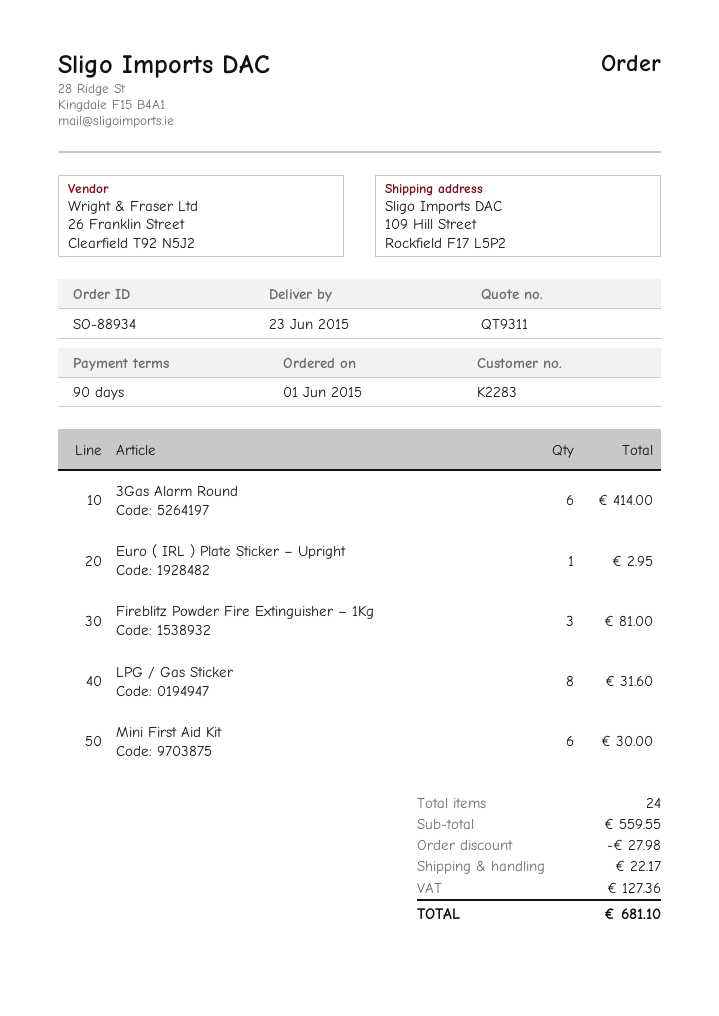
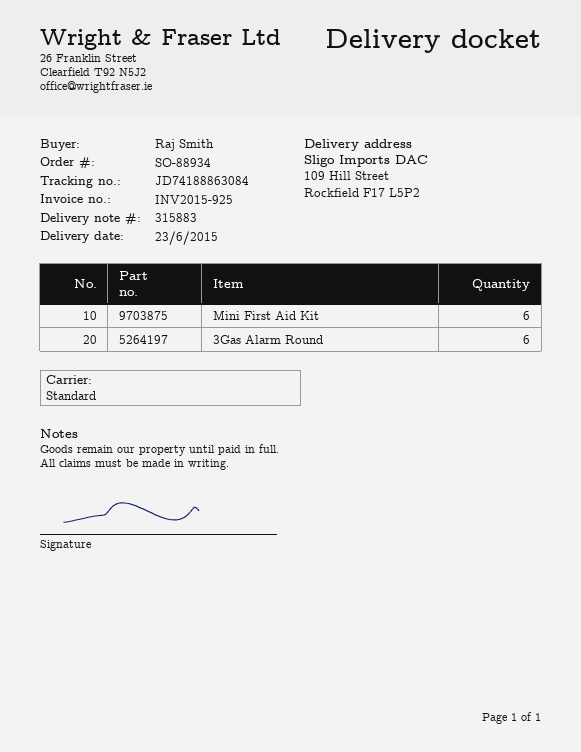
Euro ( IRL ) Plate Sticker – Upright: 1 -> none
Fireblitz Powder Fire Extinguisher – 1Kg: 3 -> none
LPG / Gas Sticker: 8 -> none

